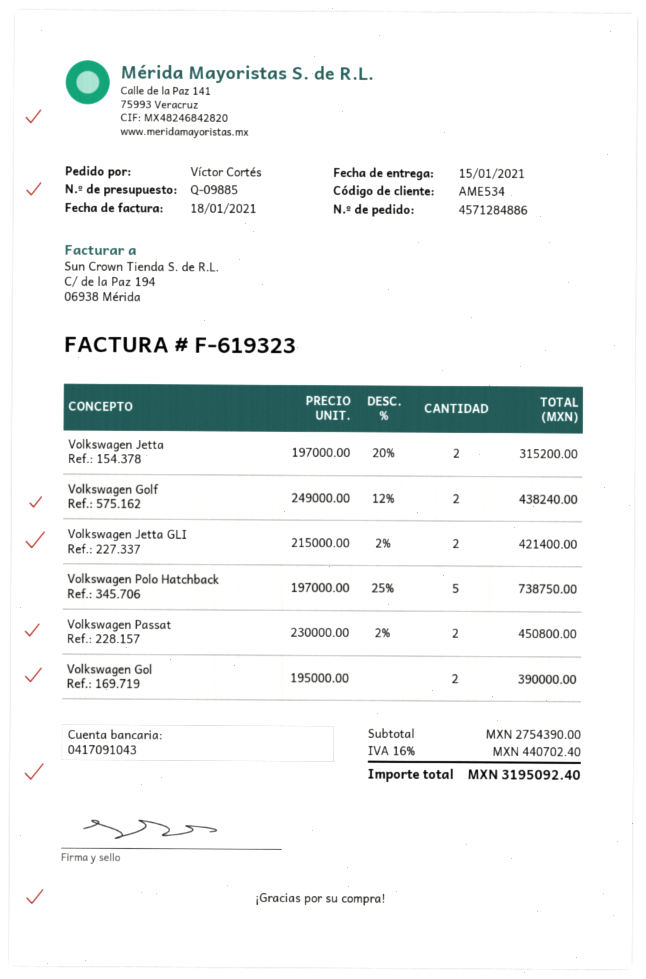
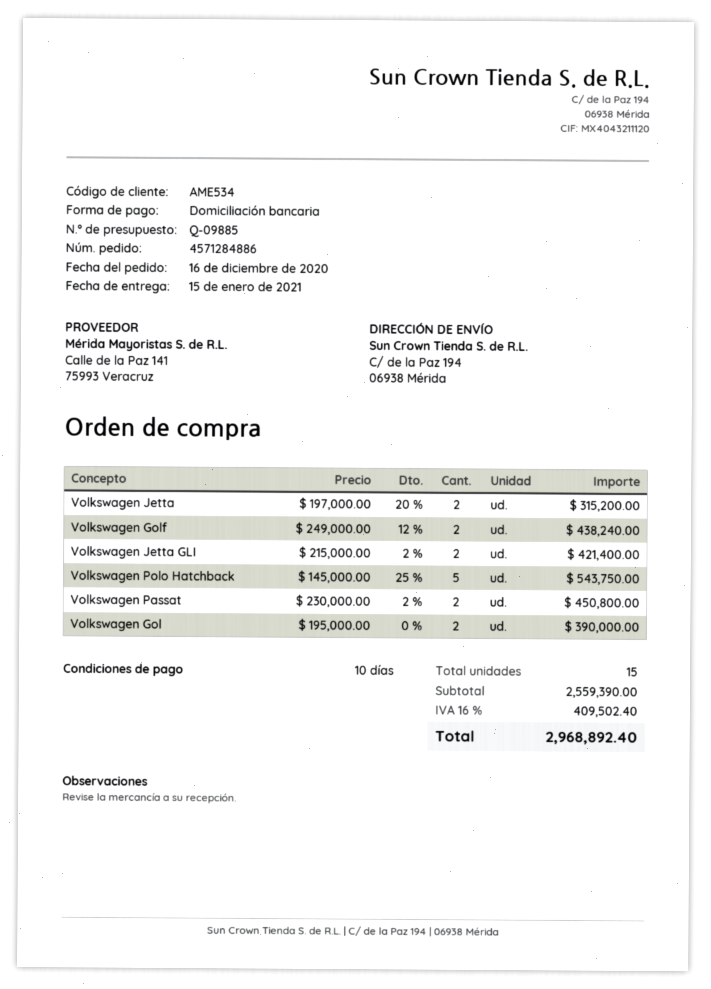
Volkswagen Polo Hatchback: 5 x 197000.00 - 25% = 738750.00 -> 5 x 145000.00 - 25% = 543750.00
subtotal: 2754390.00 -> 2559390.00
tax: 16% = 440702.40 -> 16% = 409502.40
total: 3195092.40 -> 2968892.40

